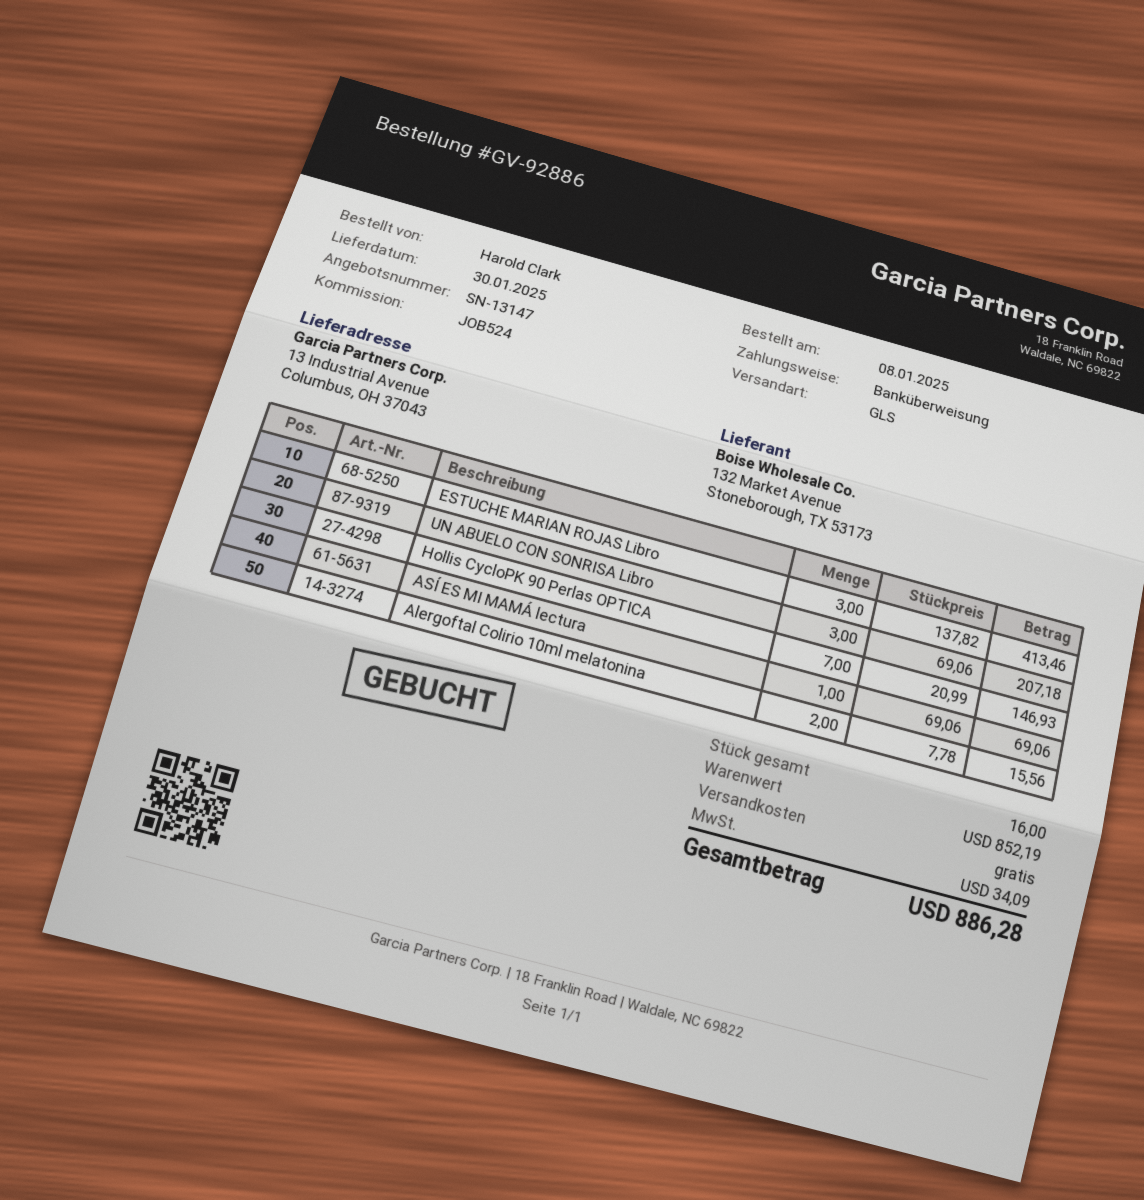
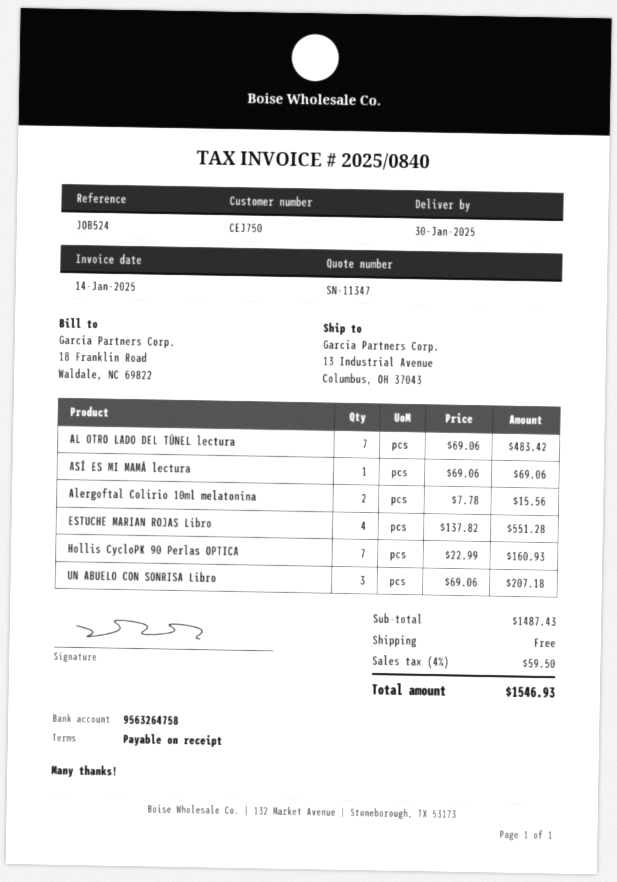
quote number: SN-13147 -> SN-11347
ESTUCHE MARIAN ROJAS Libro: 3 x 137.82 = 413.46 -> 4 x 137.82 = 551.28
Hollis CycloPK 90 Perlas OPTICA: 7 x 20.99 = 146.93 -> 7 x 22.99 = 160.93
AL OTRO LADO DEL TÚNEL lectura: none -> 7 x 69.06 = 483.42
subtotal: 852.19 -> 1487.43
tax: 34.09 -> 59.50
total: 886.28 -> 1546.93

